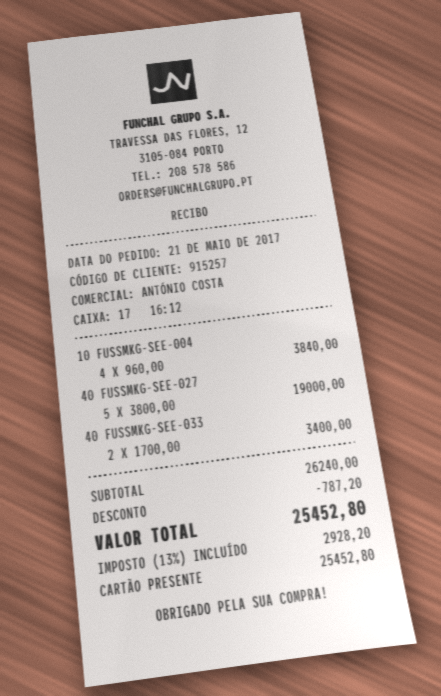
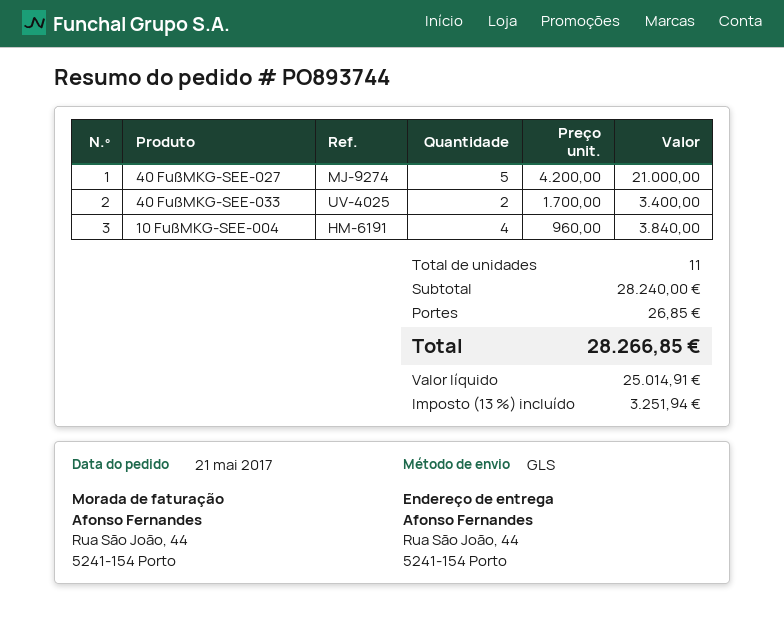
40 FUSSMKG-SEE-027: 5 x 3800.00 = 19000.00 -> 5 x 4200.00 = 21000.00
subtotal: 26240.00 -> 28240.00
discount: 787.20 -> none
shipping: none -> 26.85
tax: 13% = 2928.20 -> 13% = 3251.94
total: 25452.80 -> 28266.85

